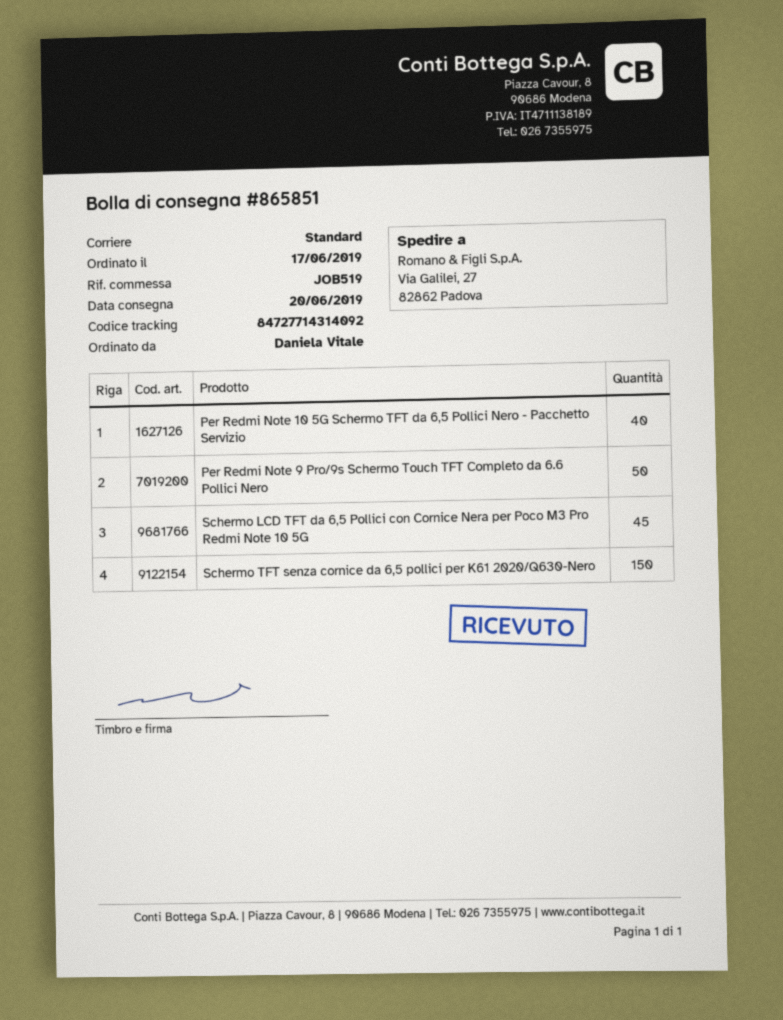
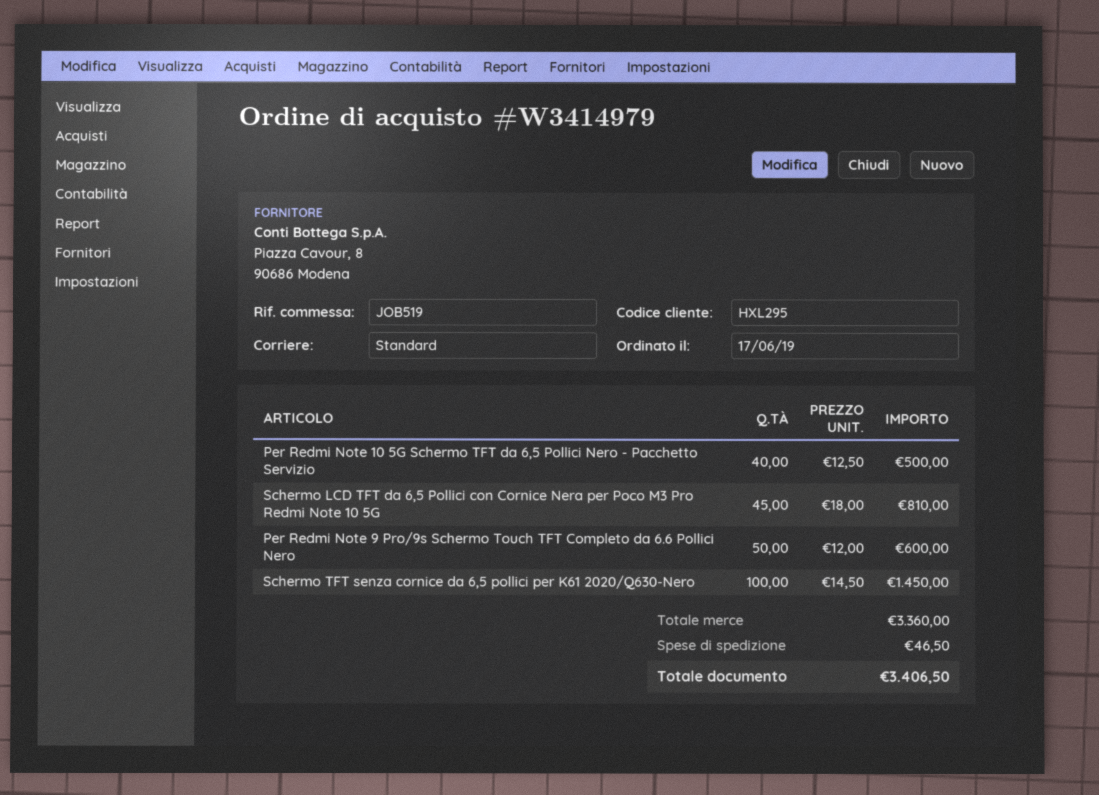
Schermo TFT senza cornice da 6,5 pollici per K61 2020/Q630-Nero: 150 -> 100

